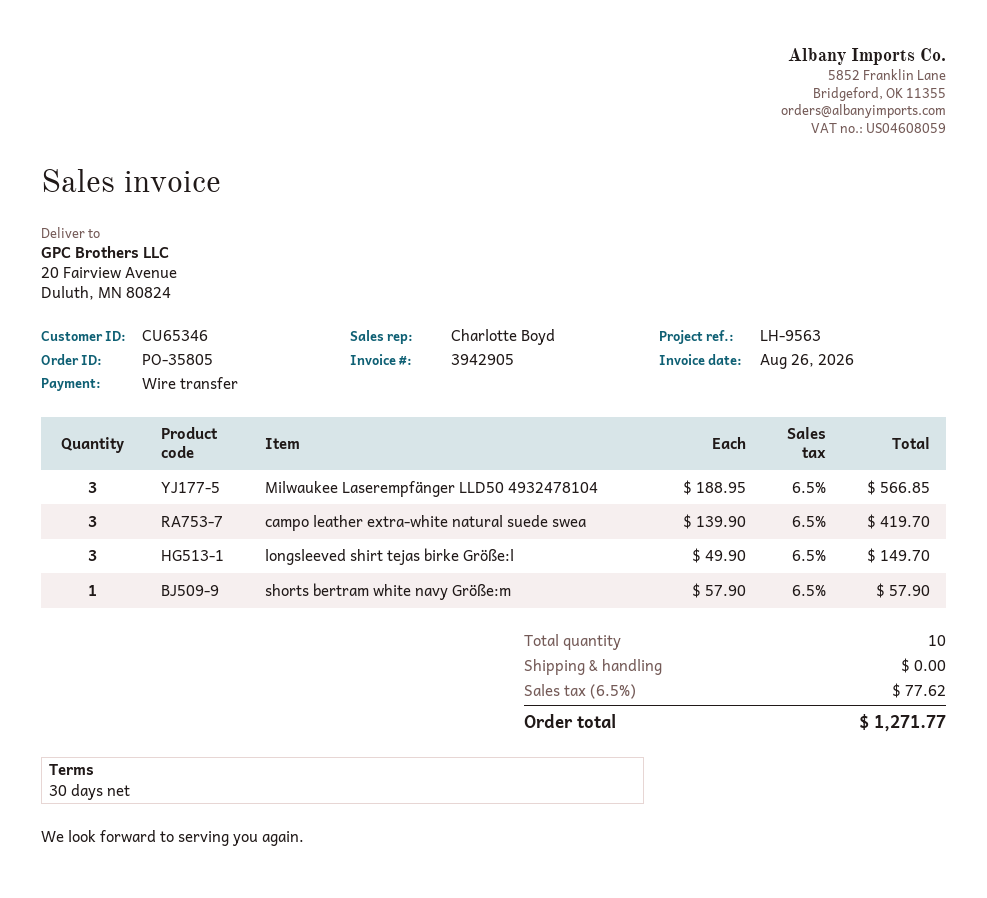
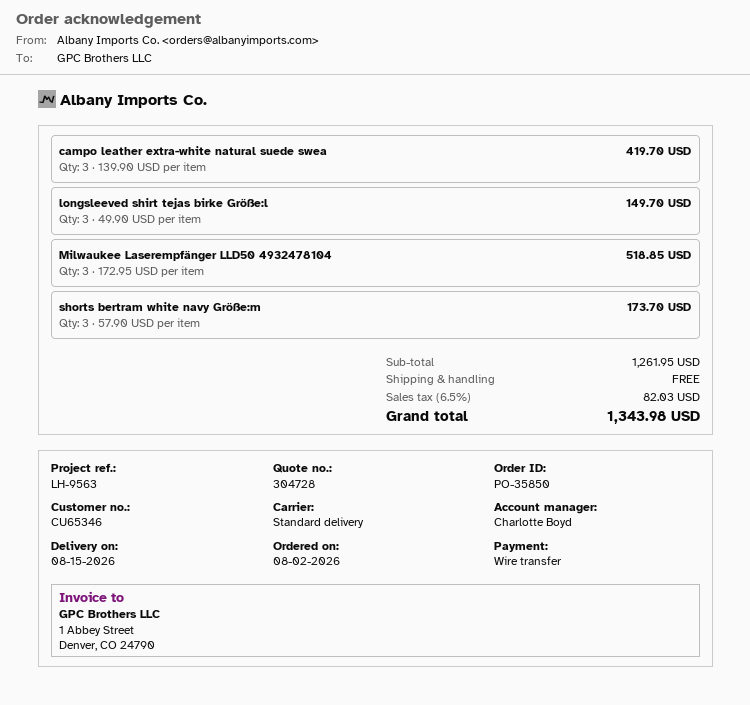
order number: PO-35805 -> PO-35850
Milwaukee Laserempfänger LLD50 4932478104: 3 x 188.95 = 566.85 -> 3 x 172.95 = 518.85
shorts bertram white navy Größe:m: 1 x 57.90 = 57.90 -> 3 x 57.90 = 173.70
tax: 6.5% = 77.62 -> 6.5% = 82.03
total: 1271.77 -> 1343.98

